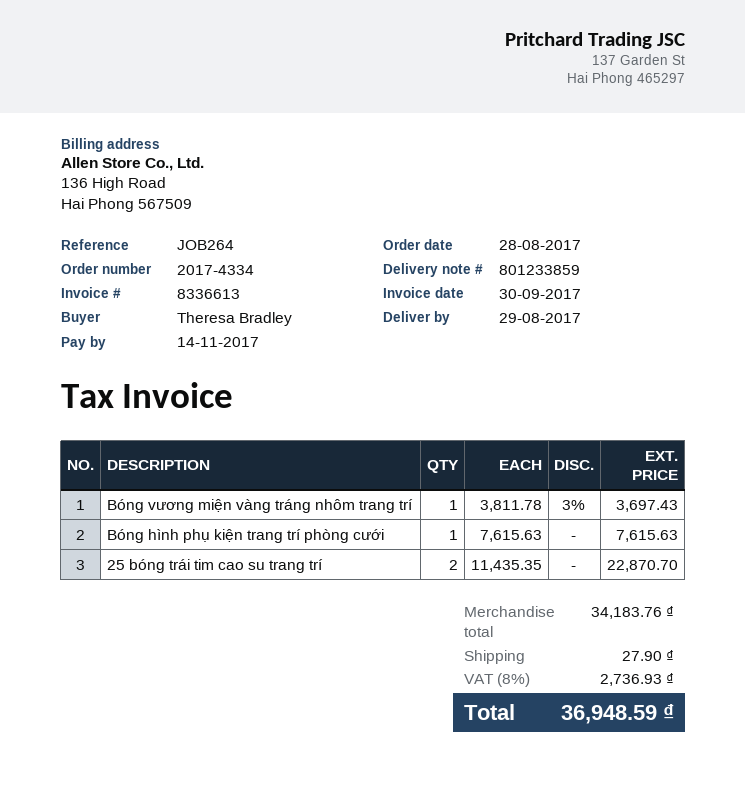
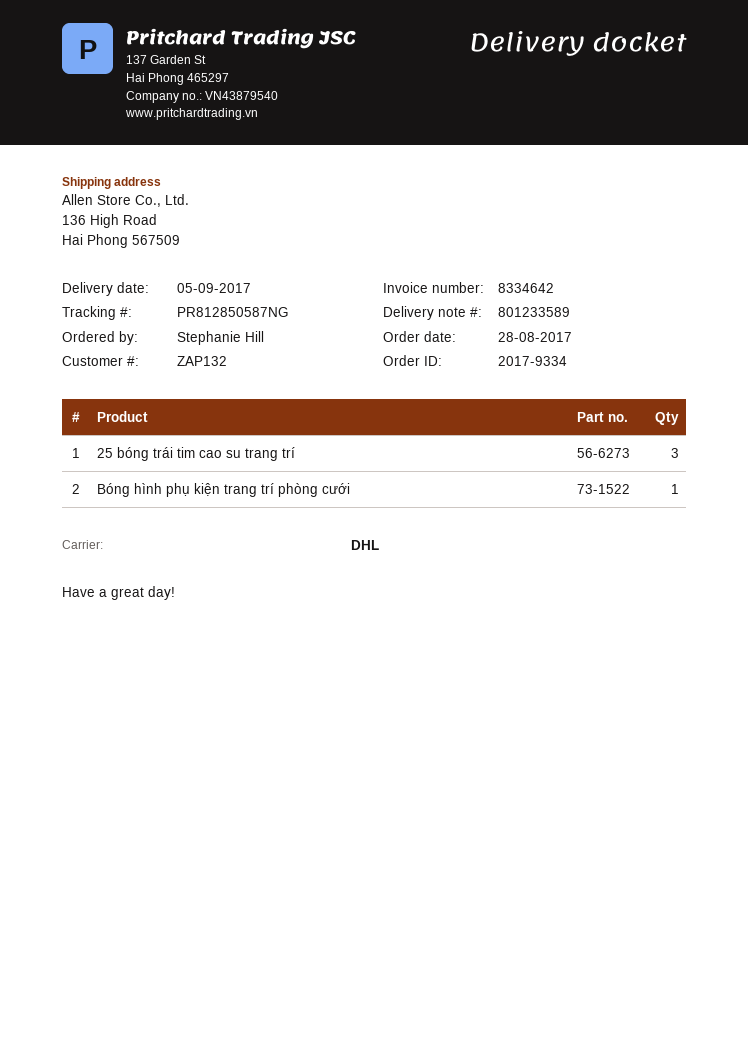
order number: 2017-4334 -> 2017-9334
delivery note number: 801233859 -> 801233589
delivery date: 2017-08-29 -> 2017-09-05
invoice number: 8336613 -> 8334642
ordered by: Theresa Bradley -> Stephanie Hill
Bóng vương miện vàng tráng nhôm trang trí: 1 -> none
25 bóng trái tim cao su trang trí: 2 -> 3

